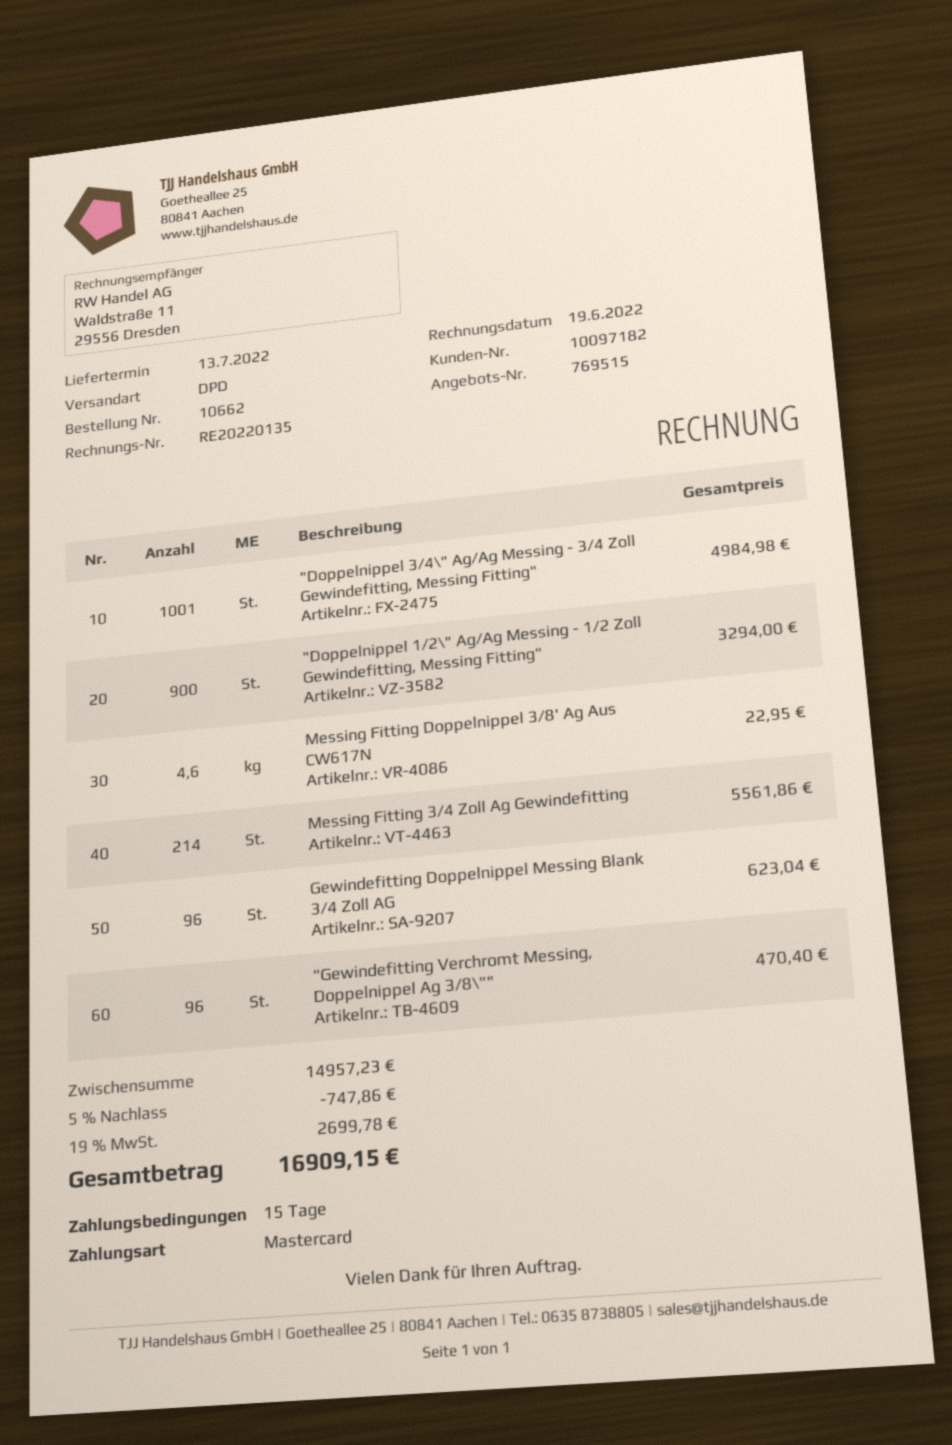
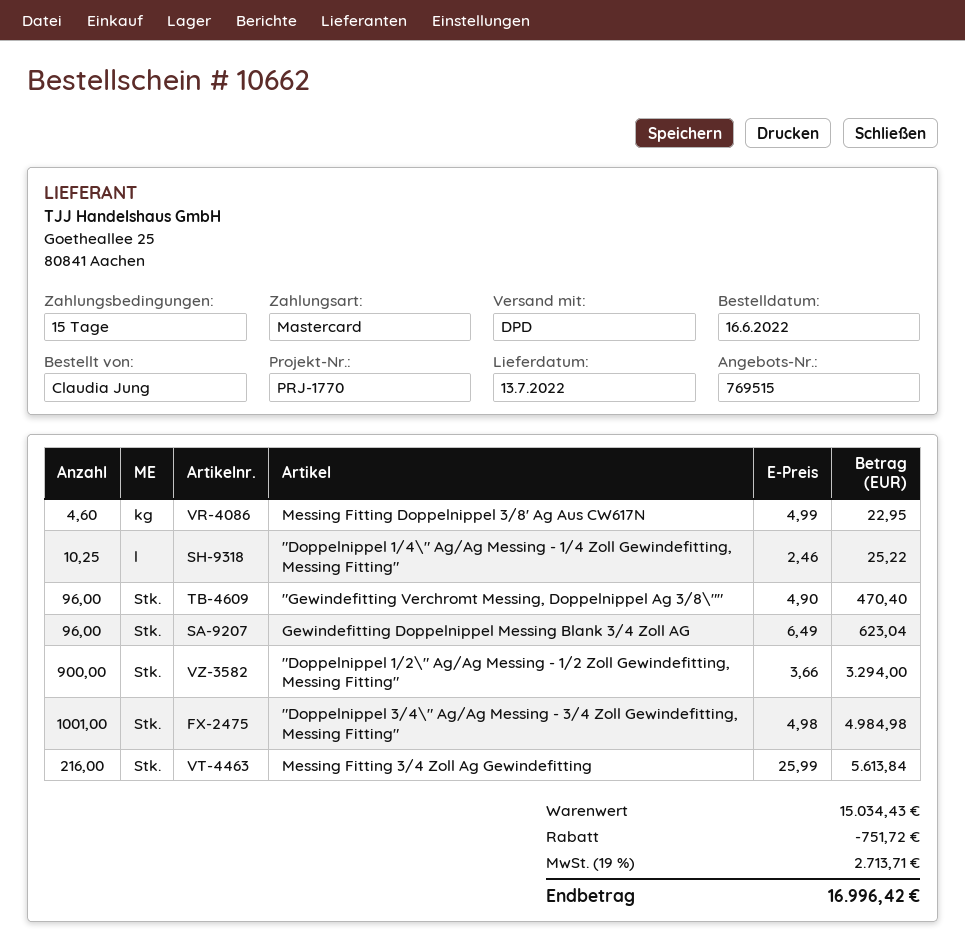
Messing Fitting 3/4 Zoll Ag Gewindefitting: 214 for 5561.86 -> 216 for 5613.84
"Doppelnippel 1/4\" Ag/Ag Messing - 1/4 Zoll Gewindefitting, Messing Fitting": none -> 10.25 for 25.22
subtotal: 14957.23 -> 15034.43
discount: 747.86 -> 751.72
tax: 19% = 2699.78 -> 19% = 2713.71
total: 16909.15 -> 16996.42

